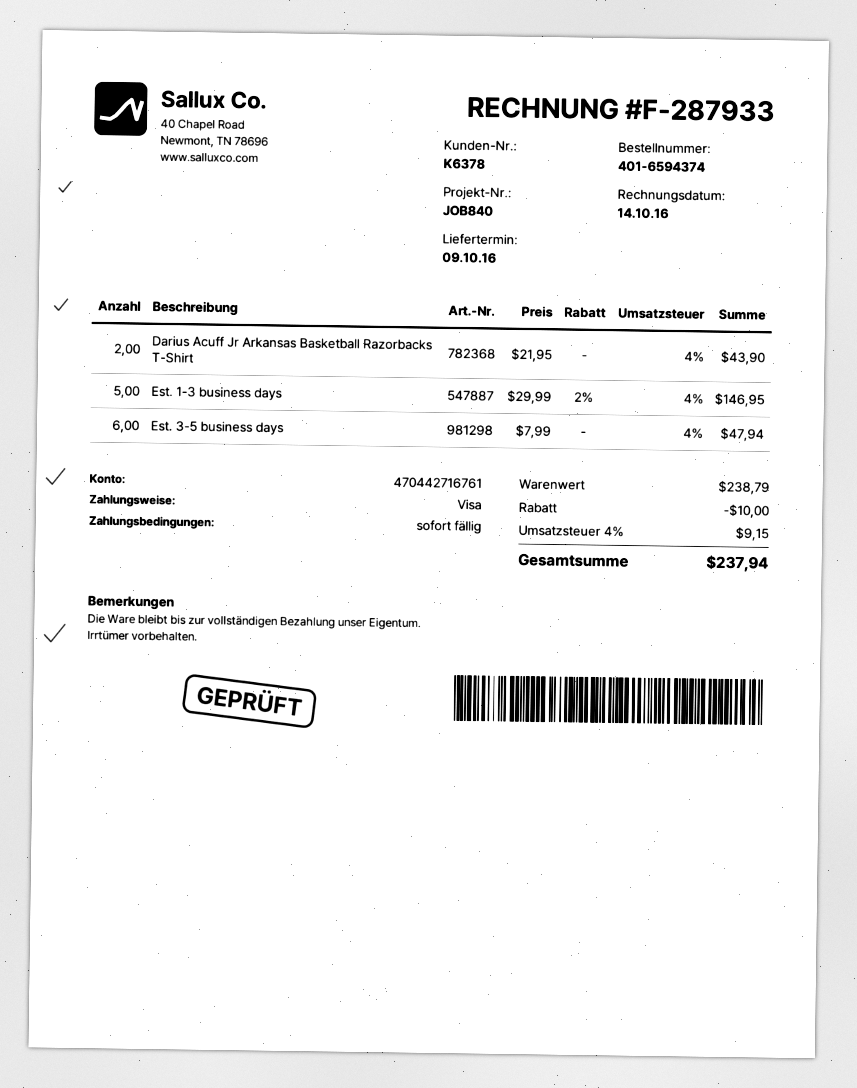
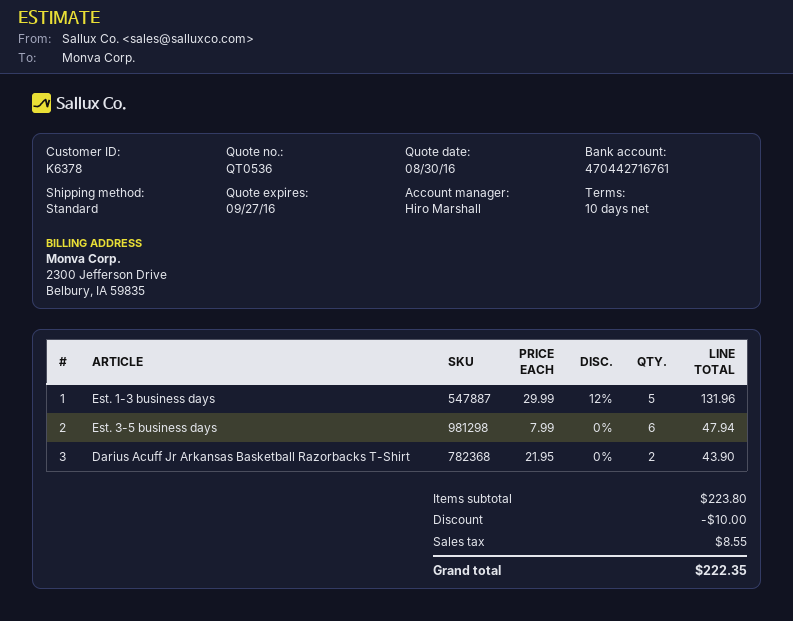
payment terms: on receipt -> 10 days
Est. 1-3 business days: 5 x 29.99 - 2% = 146.95 -> 5 x 29.99 - 12% = 131.96
subtotal: 238.79 -> 223.80
tax: 9.15 -> 8.55
total: 237.94 -> 222.35

